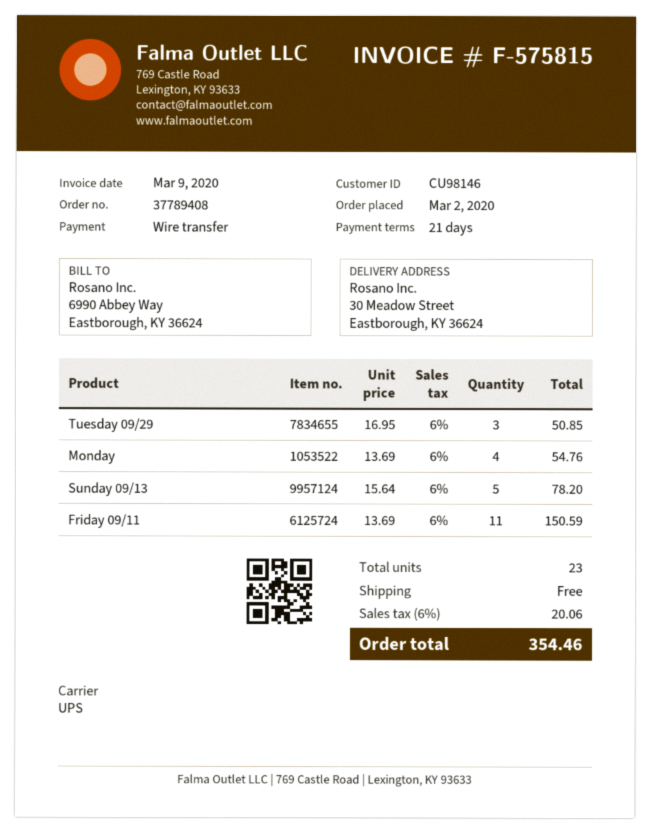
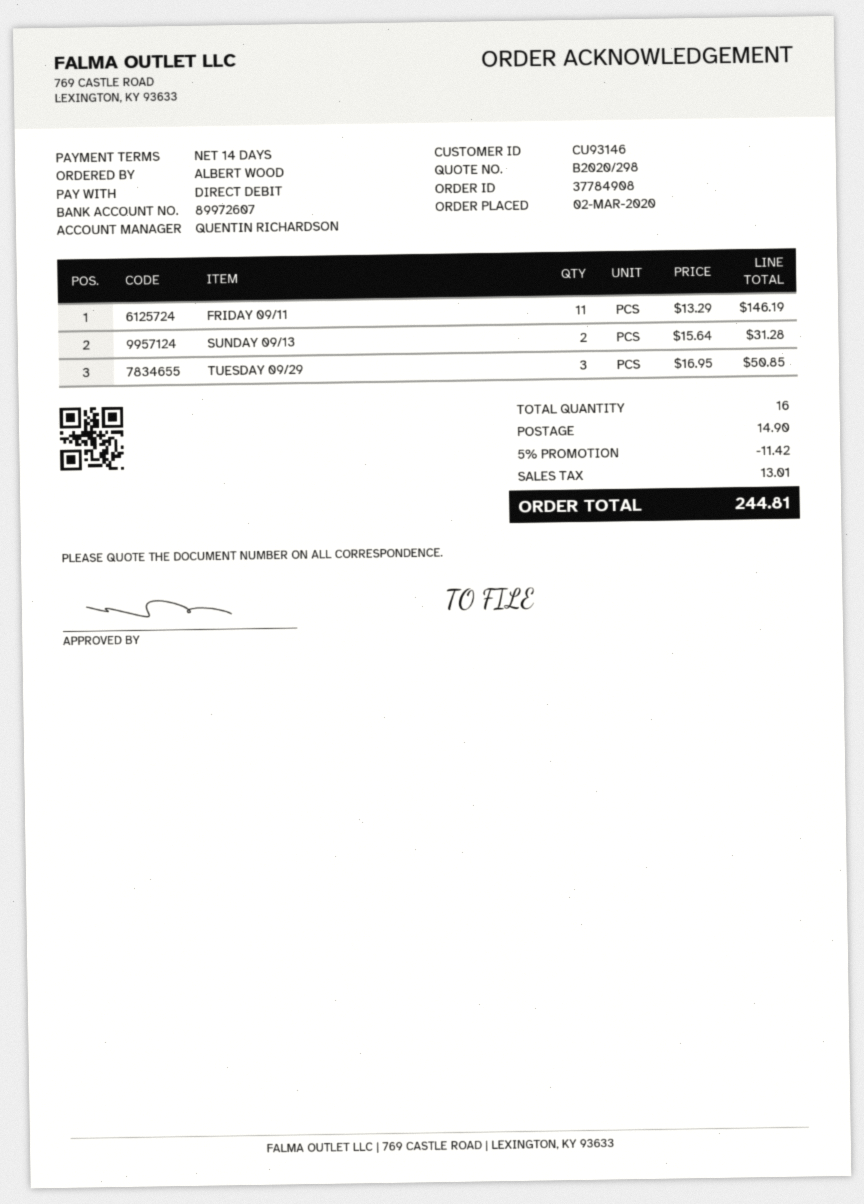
order number: 37789408 -> 37784908
payment terms: 21 days -> 14 days
customer number: CU98146 -> CU93146
payment method: bank transfer -> direct debit
Monday: 4 x 13.69 = 54.76 -> none
Sunday 09/13: 5 x 15.64 = 78.20 -> 2 x 15.64 = 31.28
Friday 09/11: 11 x 13.69 = 150.59 -> 11 x 13.29 = 146.19
total quantity: 23 -> 16
discount: none -> 5% = 11.42
shipping: 0.00 -> 14.90
tax: 20.06 -> 13.01
total: 354.46 -> 244.81

